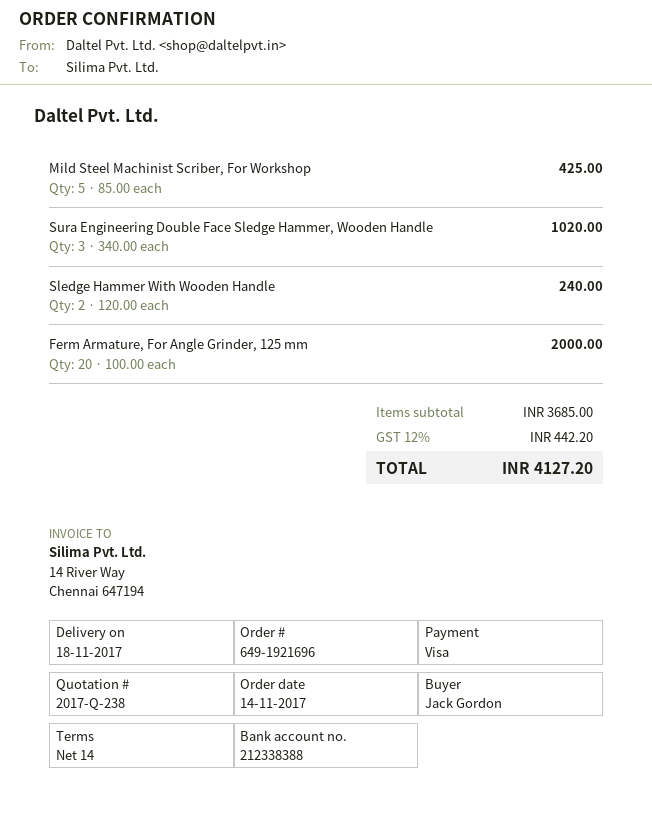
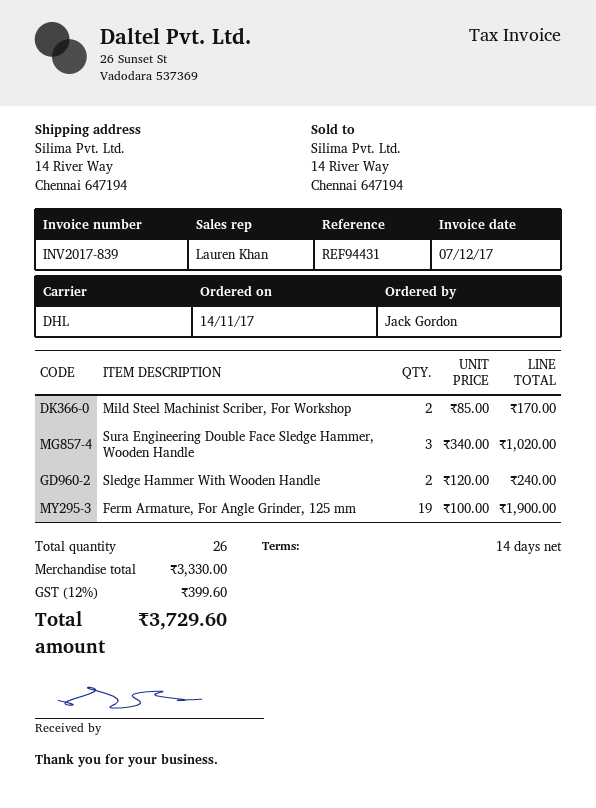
Mild Steel Machinist Scriber, For Workshop: 5 x 85.00 = 425.00 -> 2 x 85.00 = 170.00
Ferm Armature, For Angle Grinder, 125 mm: 20 x 100.00 = 2000.00 -> 19 x 100.00 = 1900.00
subtotal: 3685.00 -> 3330.00
tax: 12% = 442.20 -> 12% = 399.60
total: 4127.20 -> 3729.60

